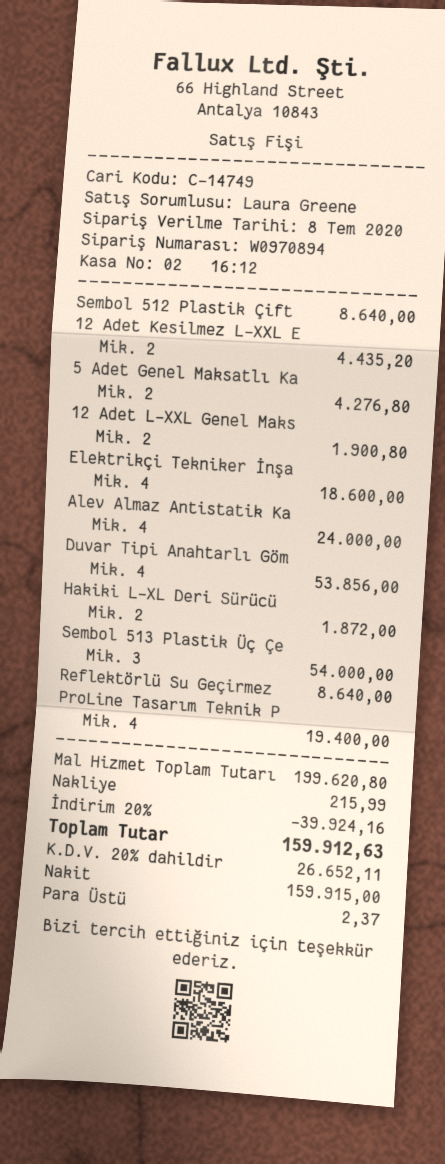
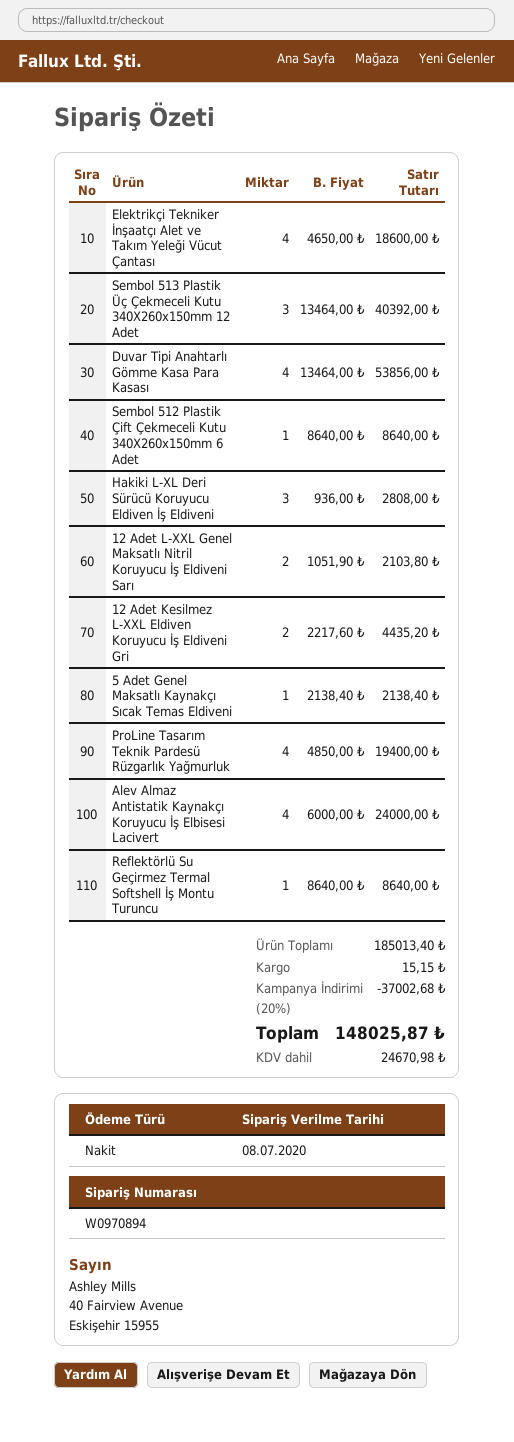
5 Adet Genel Maksatlı Ka: 2 for 4276.80 -> 1 for 2138.40
12 Adet L-XXL Genel Maks: 2 for 1900.80 -> 2 for 2103.80
Hakiki L-XL Deri Sürücü: 2 for 1872.00 -> 3 for 2808.00
Sembol 513 Plastik Üç Çe: 3 for 54000.00 -> 3 for 40392.00
subtotal: 199620.80 -> 185013.40
discount: 20% = 39924.16 -> 20% = 37002.68
shipping: 215.99 -> 15.15
tax: 26652.11 -> 24670.98
total: 159912.63 -> 148025.87

